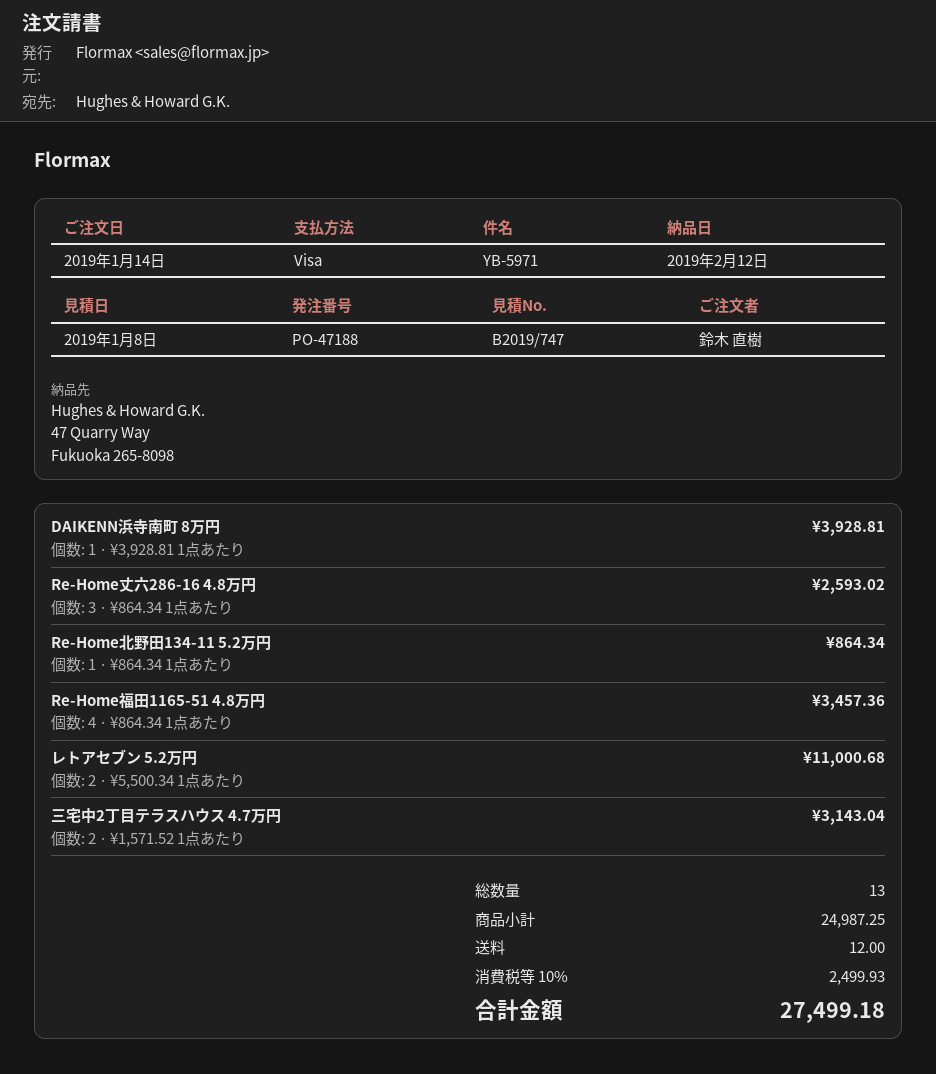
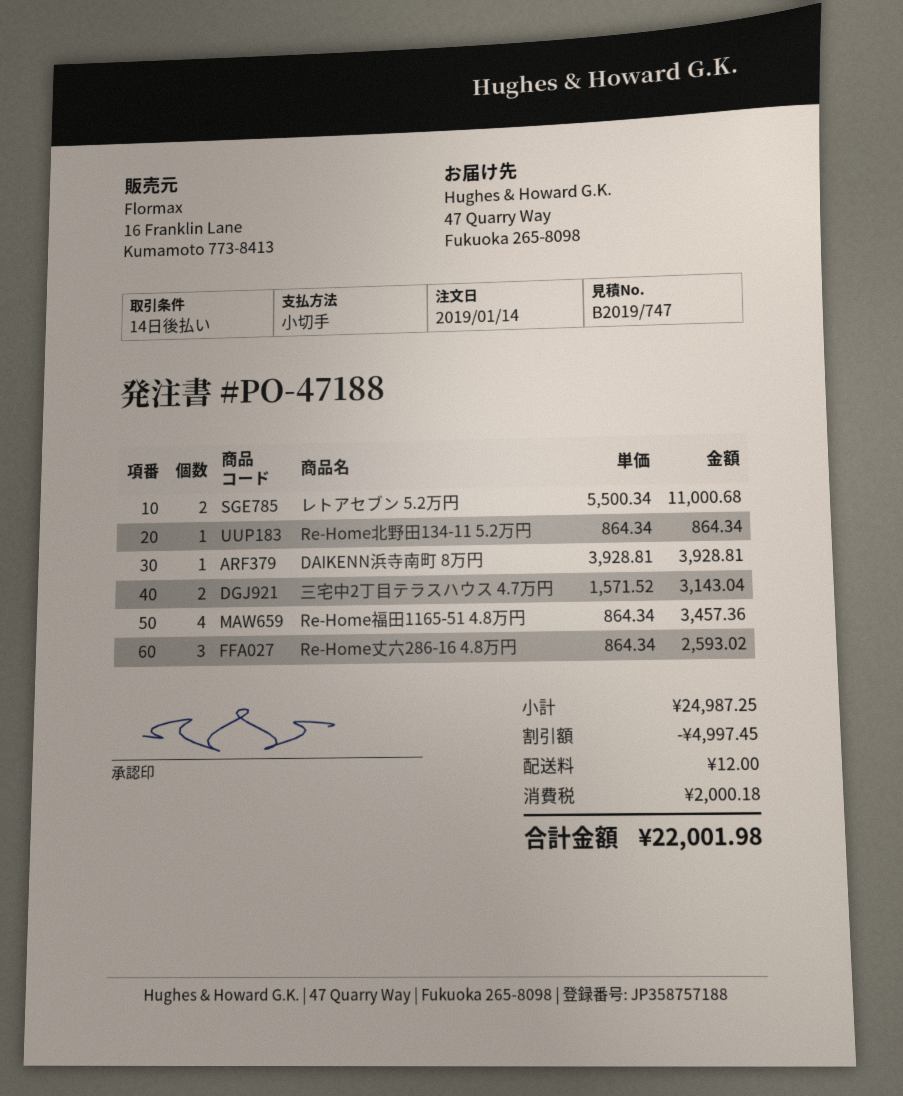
payment method: Visa -> cheque
discount: none -> 4997.45
tax: 2499.93 -> 2000.18
total: 27499.18 -> 22001.98

